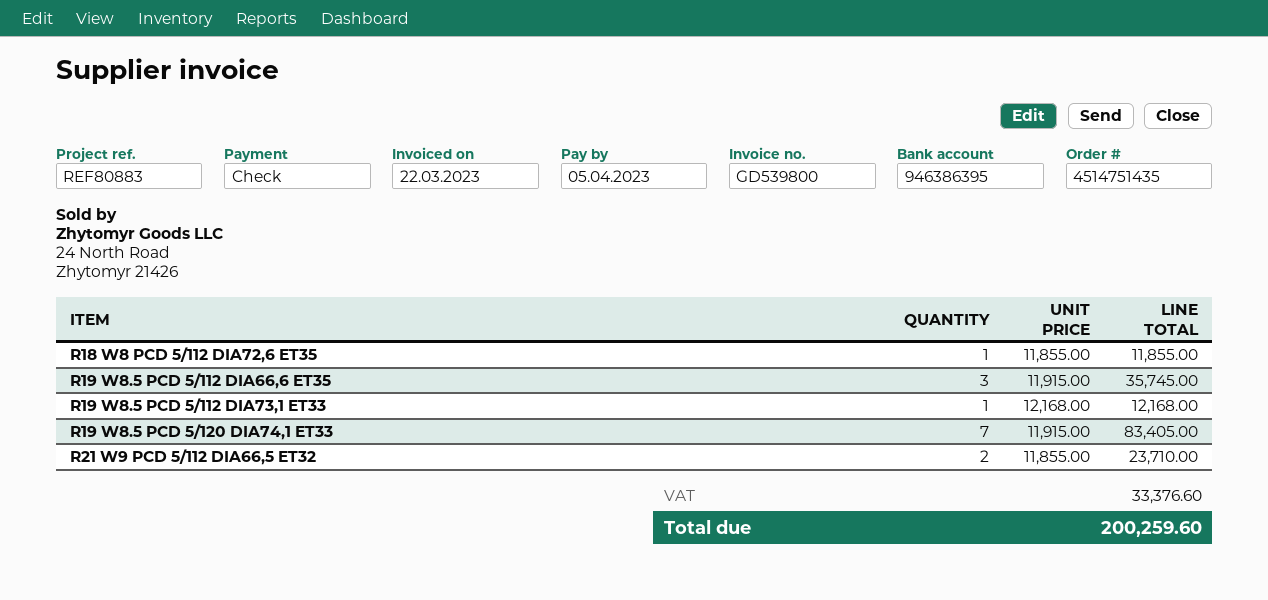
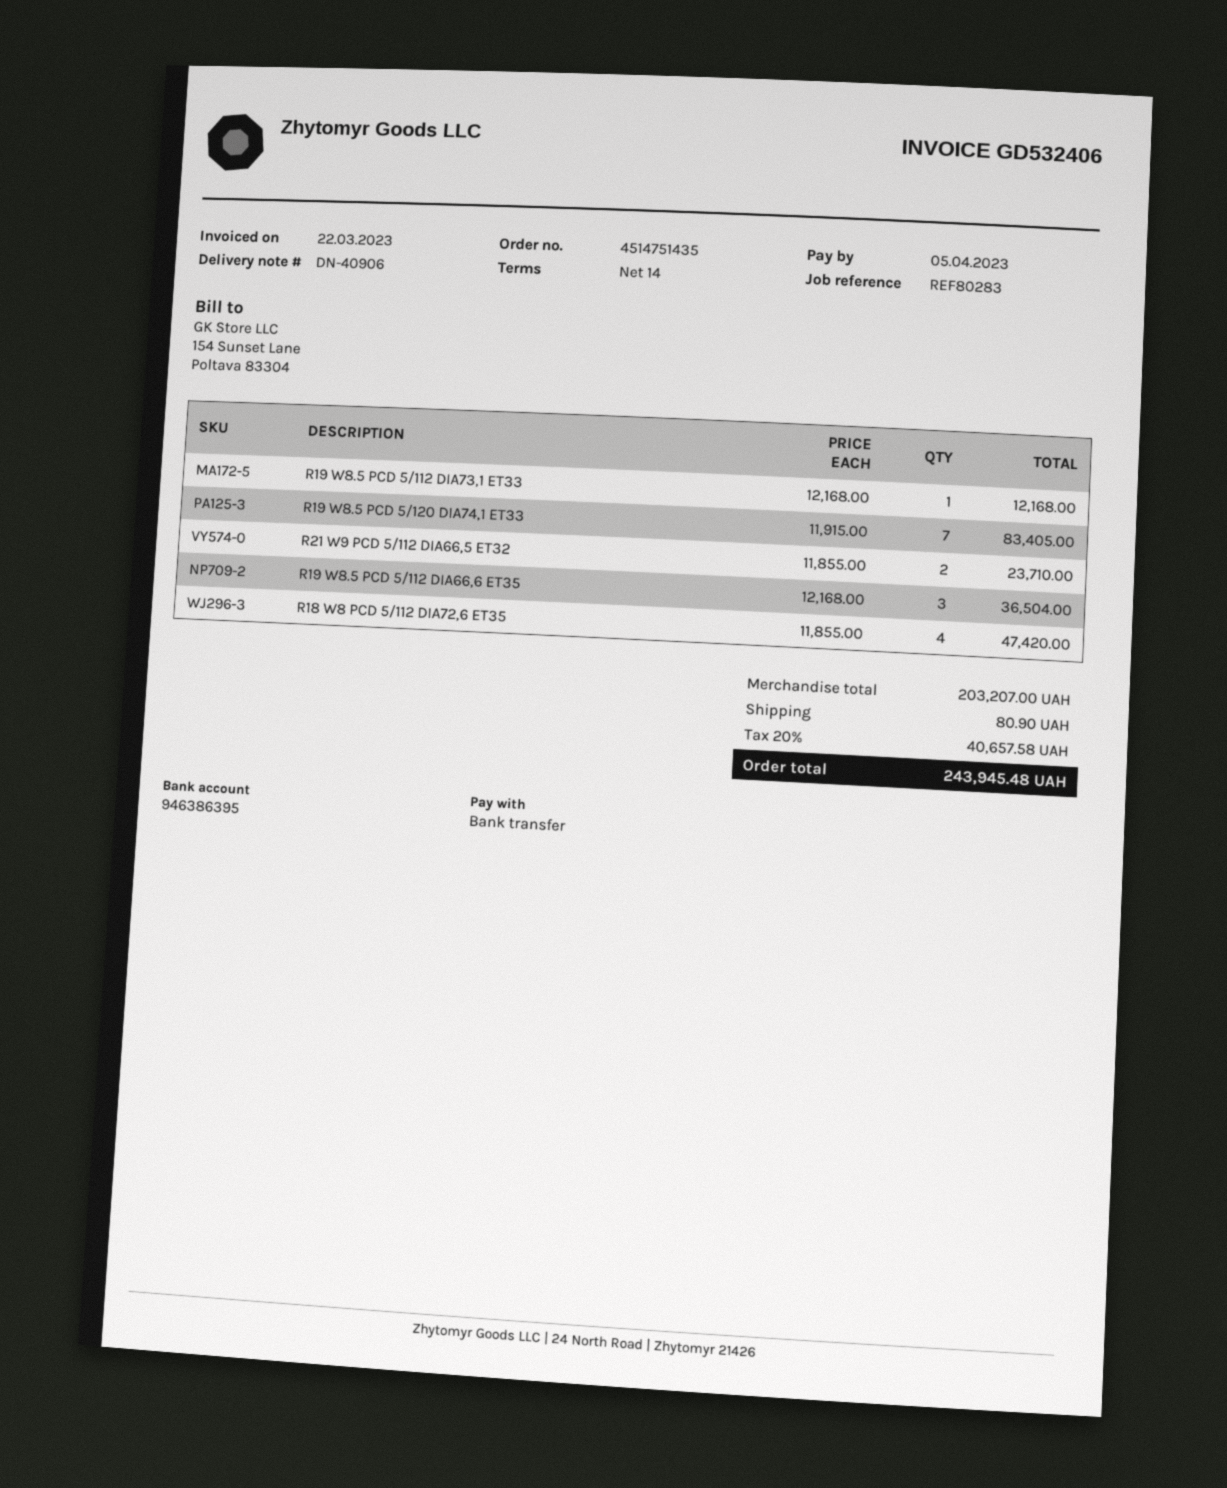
invoice number: GD539800 -> GD532406
reference: REF80883 -> REF80283
payment method: cheque -> bank transfer
R18 W8 PCD 5/112 DIA72,6 ET35: 1 x 11855.00 = 11855.00 -> 4 x 11855.00 = 47420.00
R19 W8.5 PCD 5/112 DIA66,6 ET35: 3 x 11915.00 = 35745.00 -> 3 x 12168.00 = 36504.00
shipping: none -> 80.90
tax: 33376.60 -> 40657.58
total: 200259.60 -> 243945.48

